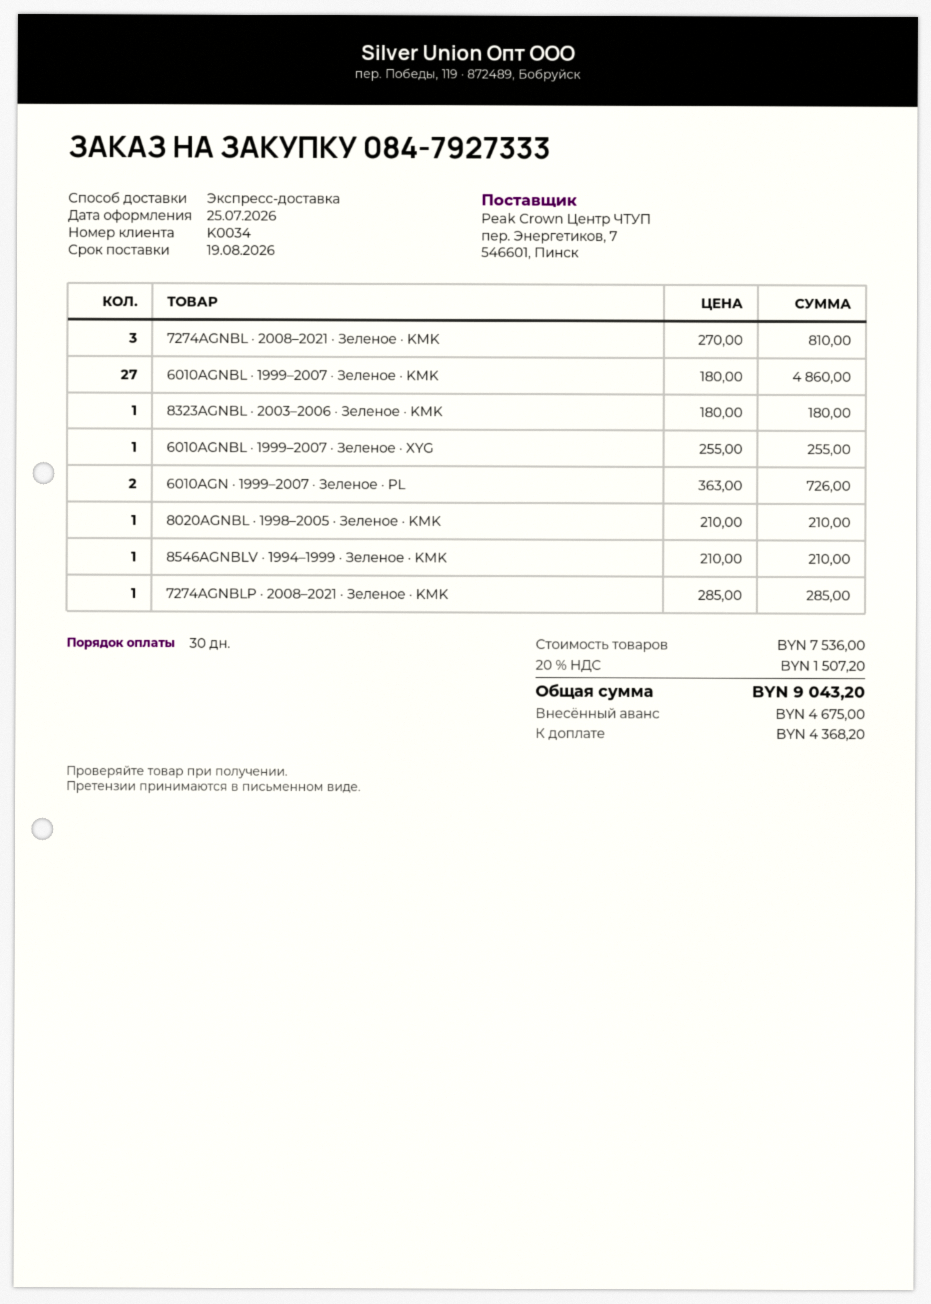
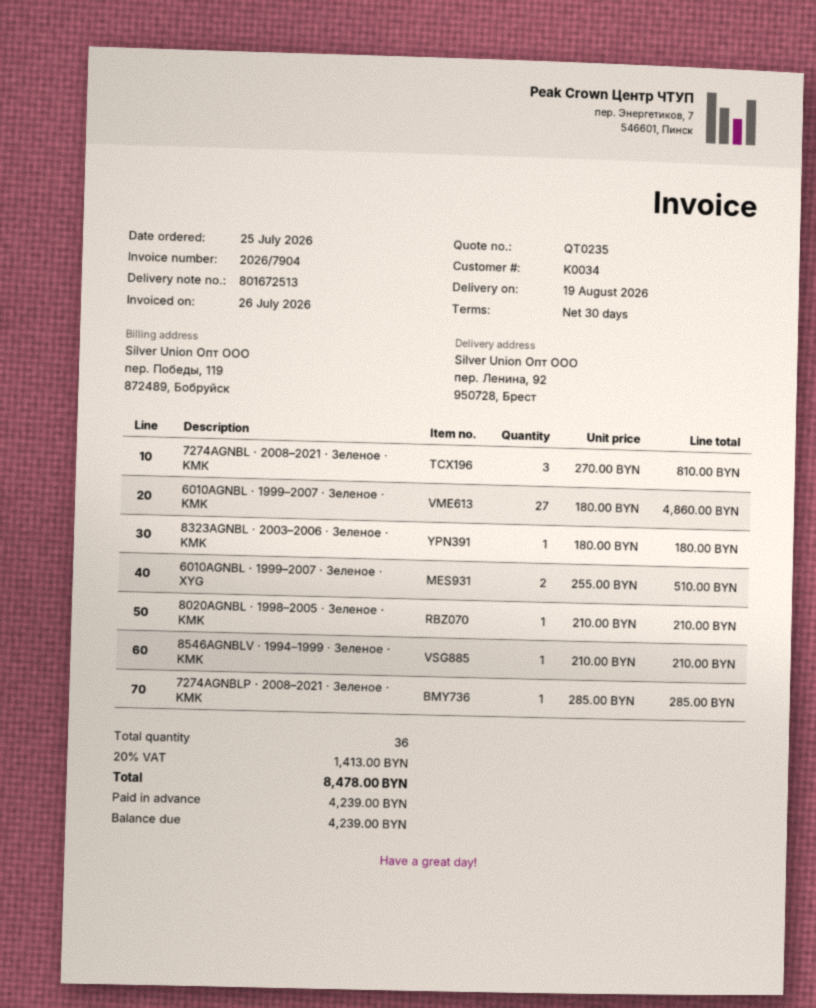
6010AGNBL · 1999–2007 · Зеленое · XYG: 1 x 255.00 = 255.00 -> 2 x 255.00 = 510.00
6010AGN · 1999–2007 · Зеленое · PL: 2 x 363.00 = 726.00 -> none
tax: 20% = 1507.20 -> 20% = 1413.00
total: 9043.20 -> 8478.00
deposit: 4675.00 -> 4239.00
balance: 4368.20 -> 4239.00

